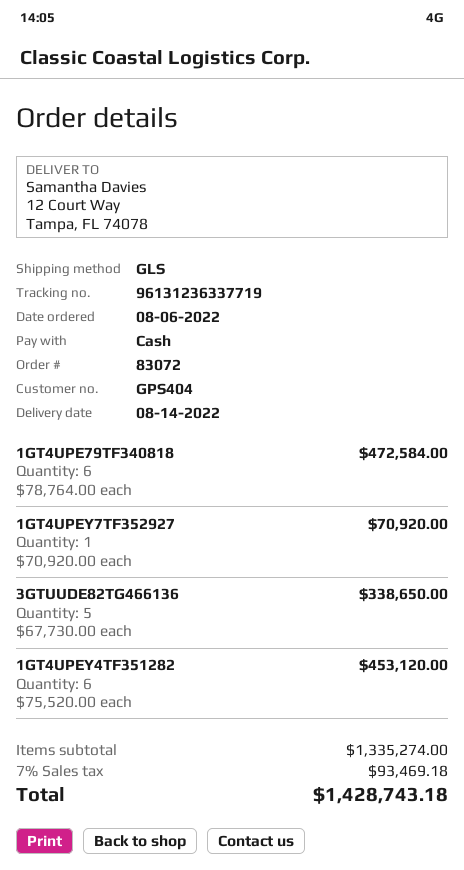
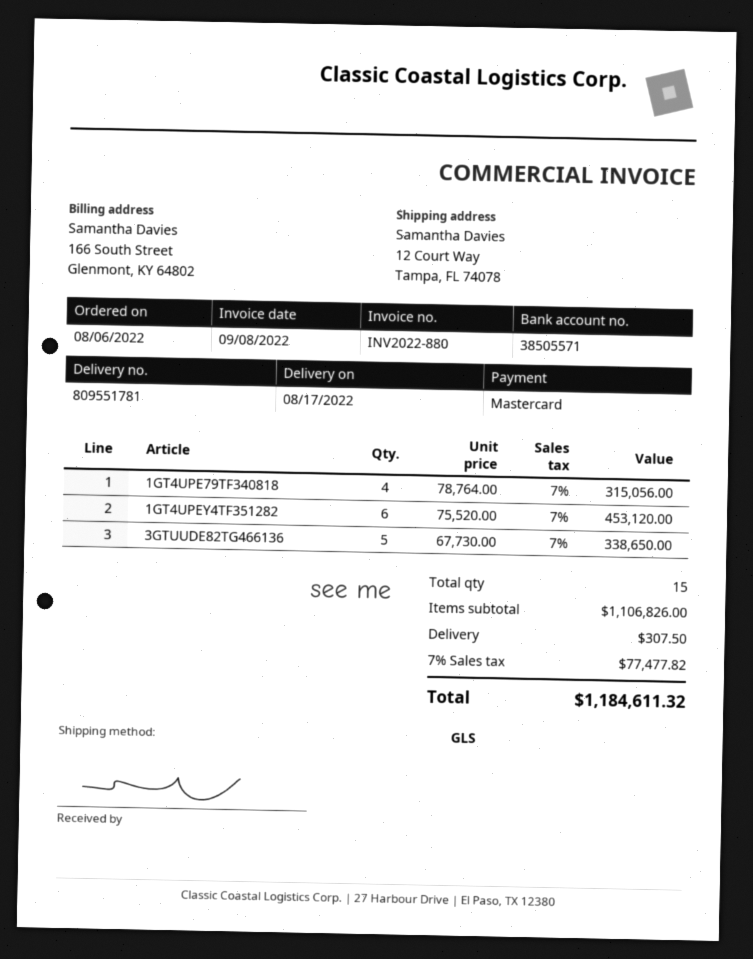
delivery date: 2022-08-14 -> 2022-08-17
payment method: cash -> Mastercard
1GT4UPE79TF340818: 6 x 78764.00 = 472584.00 -> 4 x 78764.00 = 315056.00
1GT4UPEY7TF352927: 1 x 70920.00 = 70920.00 -> none
subtotal: 1335274.00 -> 1106826.00
shipping: none -> 307.50
tax: 7% = 93469.18 -> 7% = 77477.82
total: 1428743.18 -> 1184611.32

